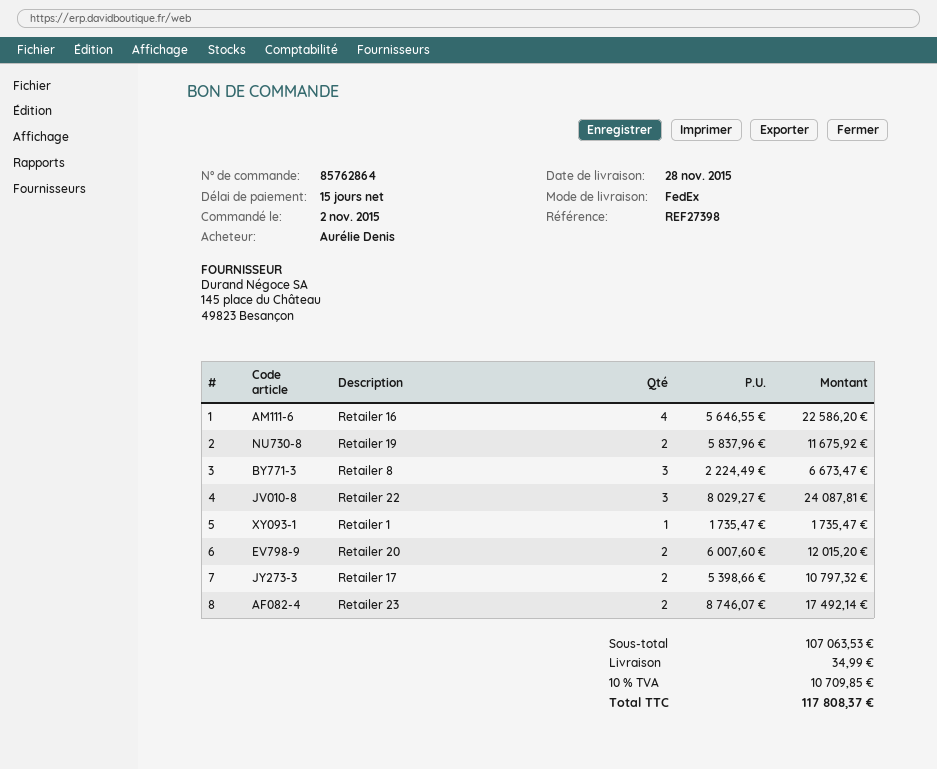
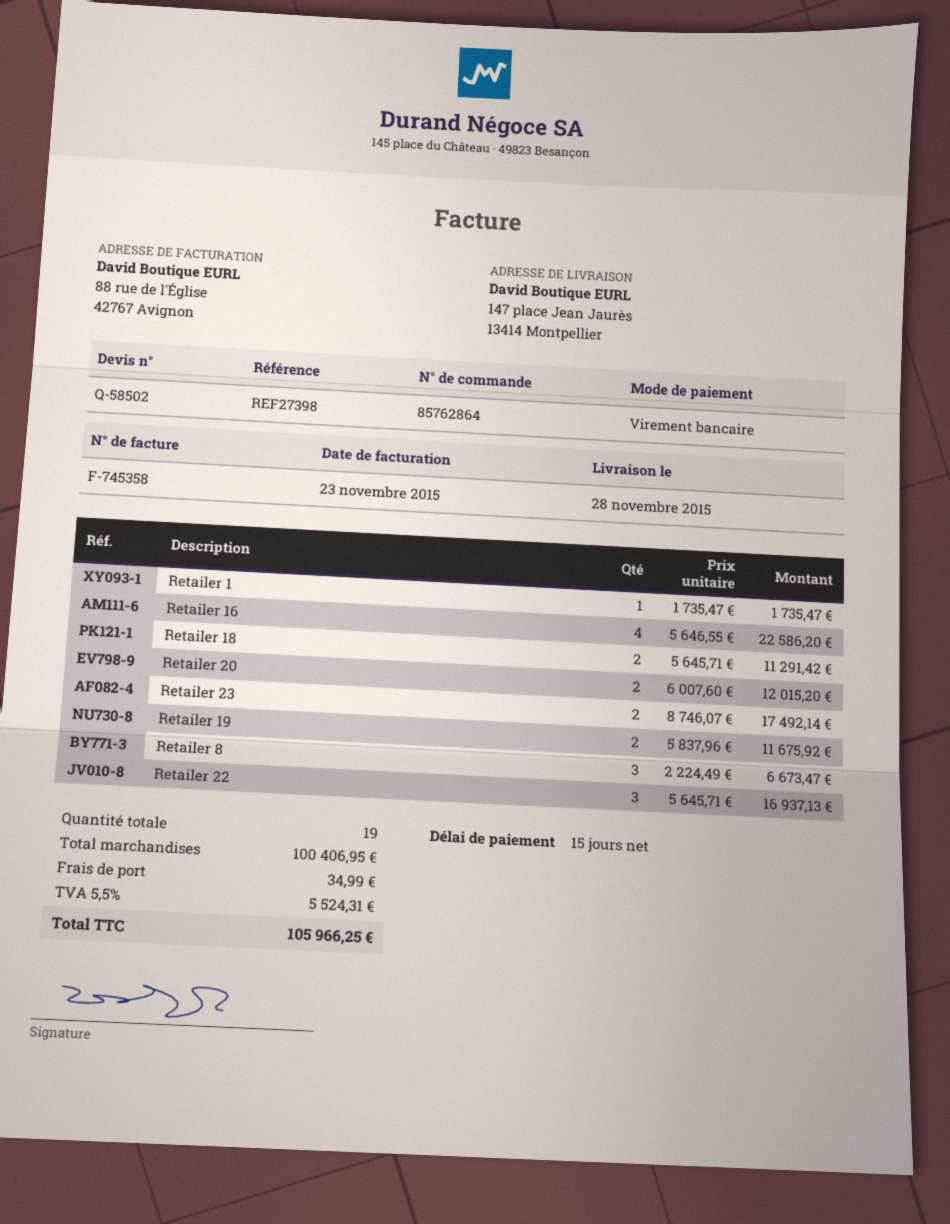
Retailer 22: 3 x 8029.27 = 24087.81 -> 3 x 5645.71 = 16937.13
Retailer 17: 2 x 5398.66 = 10797.32 -> none
Retailer 18: none -> 2 x 5645.71 = 11291.42
subtotal: 107063.53 -> 100406.95
tax: 10% = 10709.85 -> 5.5% = 5524.31
total: 117808.37 -> 105966.25

